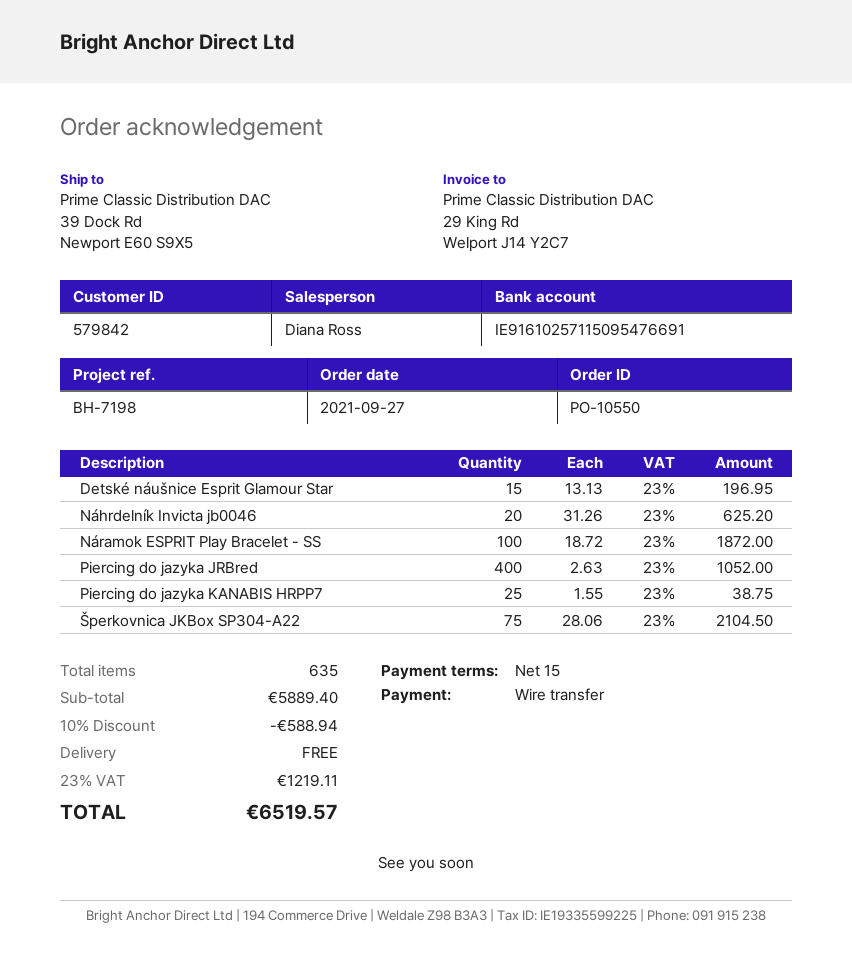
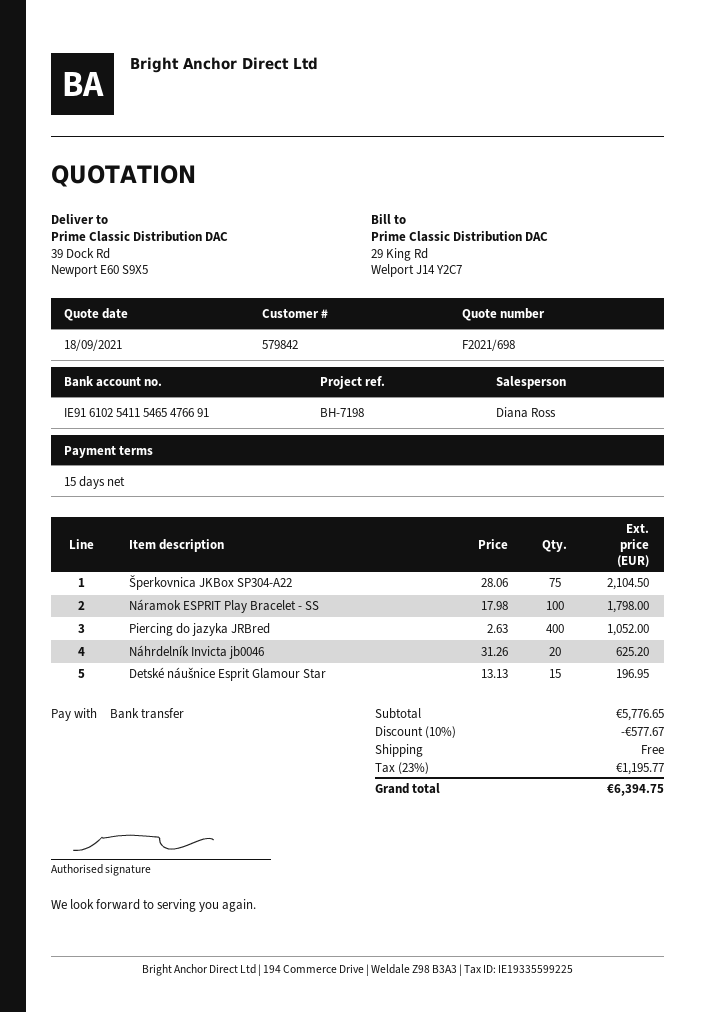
bank account: IE91610257115095476691 -> IE91610254115465476691
Náramok ESPRIT Play Bracelet - SS: 100 x 18.72 = 1872.00 -> 100 x 17.98 = 1798.00
Piercing do jazyka KANABIS HRPP7: 25 x 1.55 = 38.75 -> none
subtotal: 5889.40 -> 5776.65
discount: 10% = 588.94 -> 10% = 577.67
tax: 23% = 1219.11 -> 23% = 1195.77
total: 6519.57 -> 6394.75

